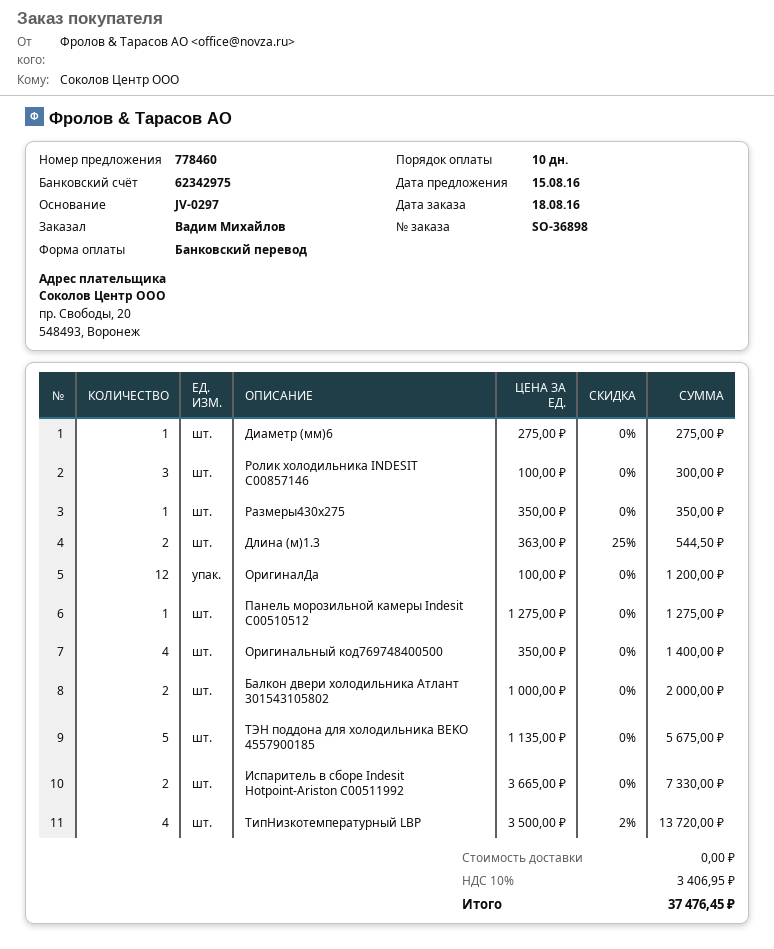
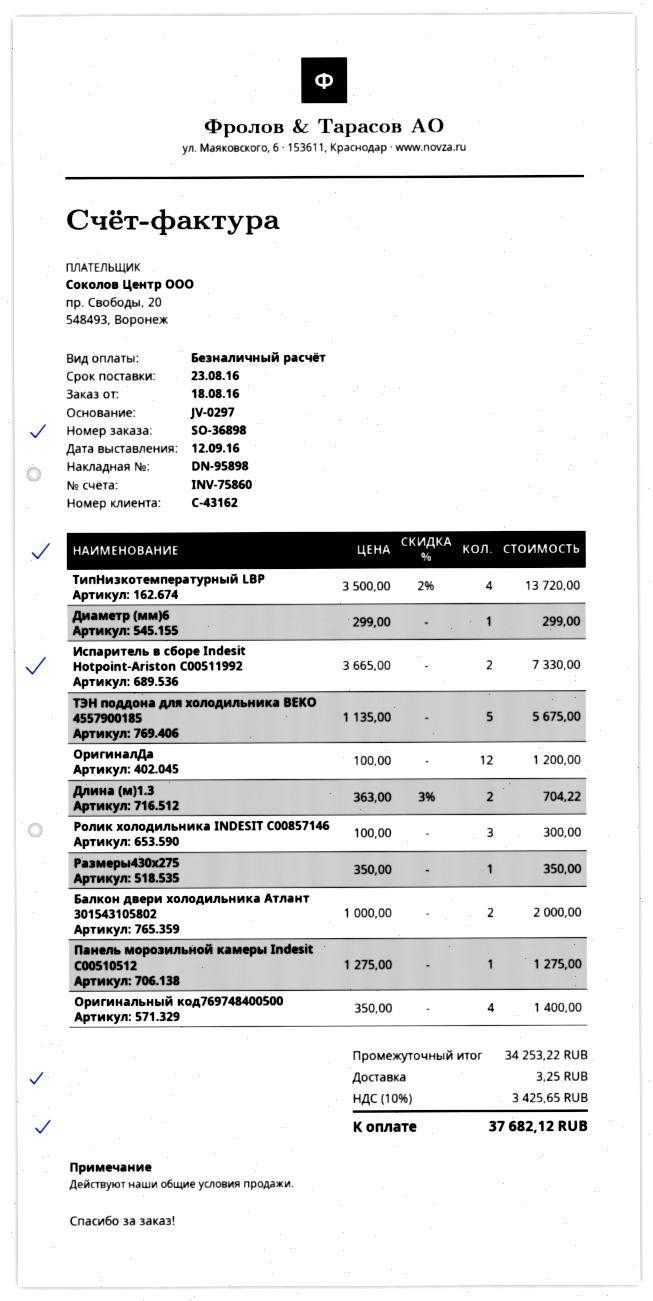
Диаметр (мм)6: 1 x 275.00 = 275.00 -> 1 x 299.00 = 299.00
Длина (м)1.3: 2 x 363.00 - 25% = 544.50 -> 2 x 363.00 - 3% = 704.22
shipping: 0.00 -> 3.25
tax: 10% = 3406.95 -> 10% = 3425.65
total: 37476.45 -> 37682.12

